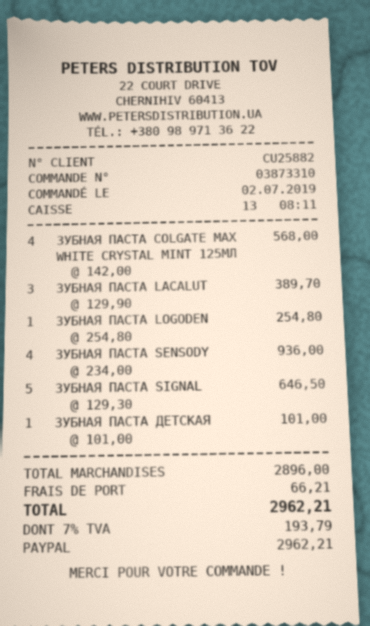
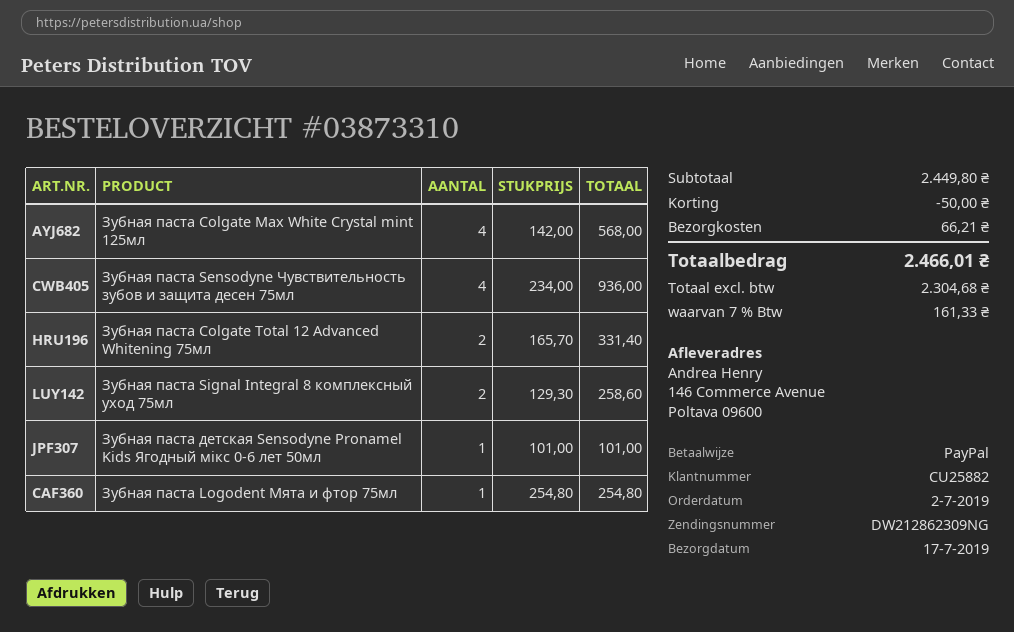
ЗУБНАЯ ПАСТА LACALUT: 3 x 129.90 = 389.70 -> none
ЗУБНАЯ ПАСТА SIGNAL: 5 x 129.30 = 646.50 -> 2 x 129.30 = 258.60
Зубная паста Colgate Total 12 Advanced Whitening 75мл: none -> 2 x 165.70 = 331.40
subtotal: 2896.00 -> 2449.80
discount: none -> 50.00
tax: 7% = 193.79 -> 7% = 161.33
total: 2962.21 -> 2466.01

